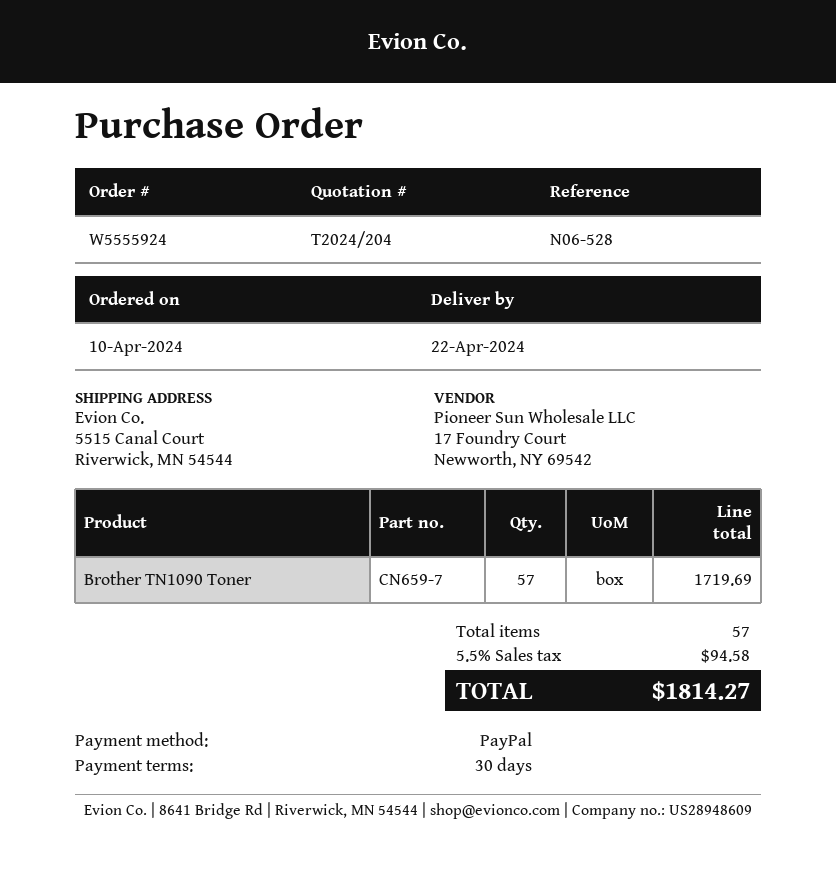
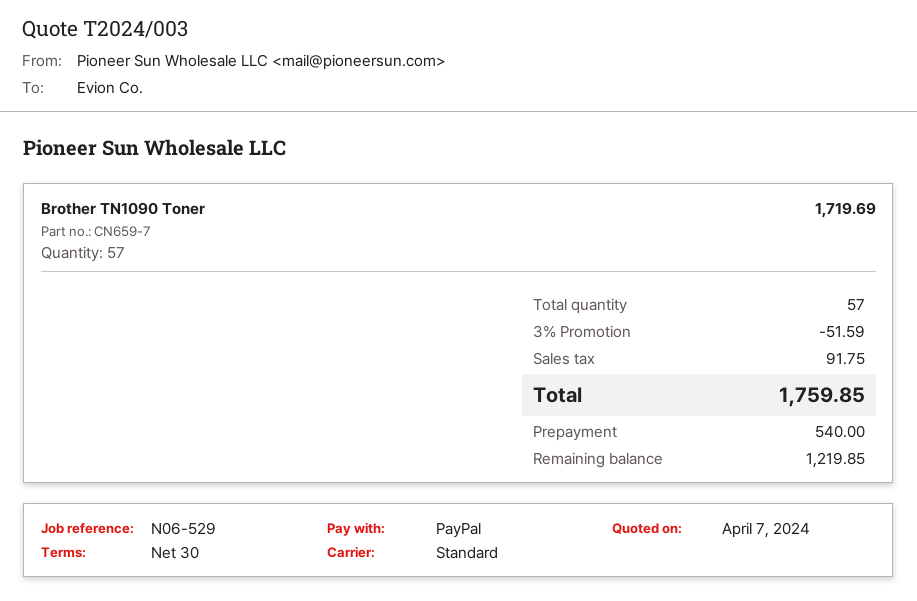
quote number: T2024/204 -> T2024/003
reference: N06-528 -> N06-529
discount: none -> 3% = 51.59
tax: 94.58 -> 91.75
total: 1814.27 -> 1759.85

